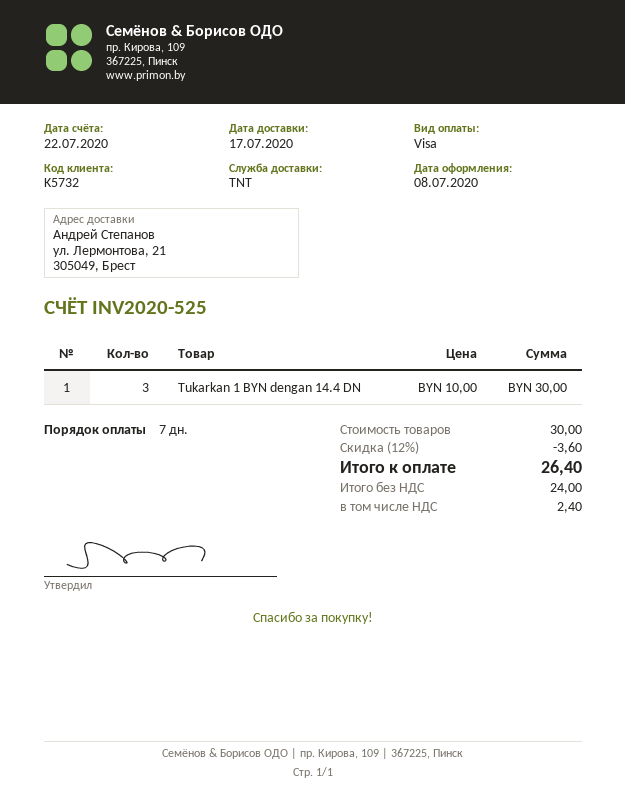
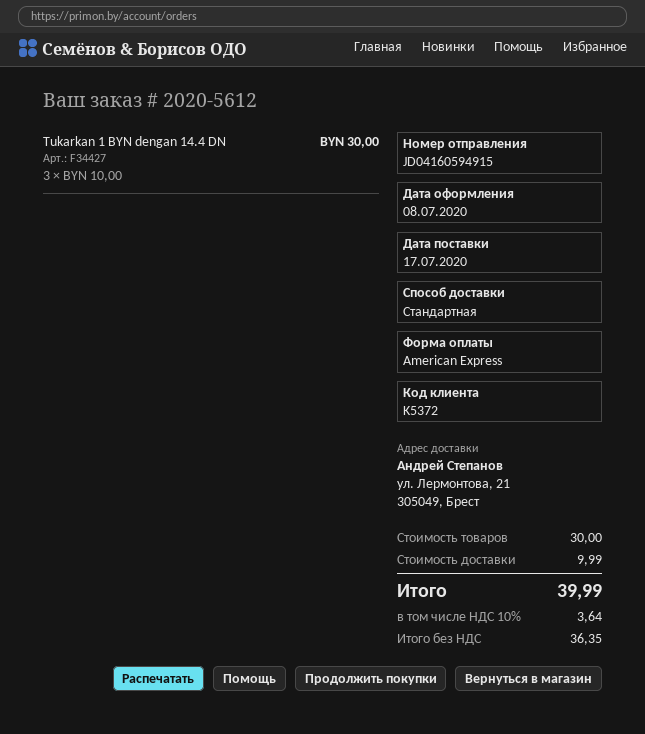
customer number: K5732 -> K5372
payment method: Visa -> American Express
shipping method: TNT -> standard
discount: 12% = 3.60 -> none
shipping: none -> 9.99
net: 24.00 -> 36.35
tax: 2.40 -> 3.64
total: 26.40 -> 39.99

